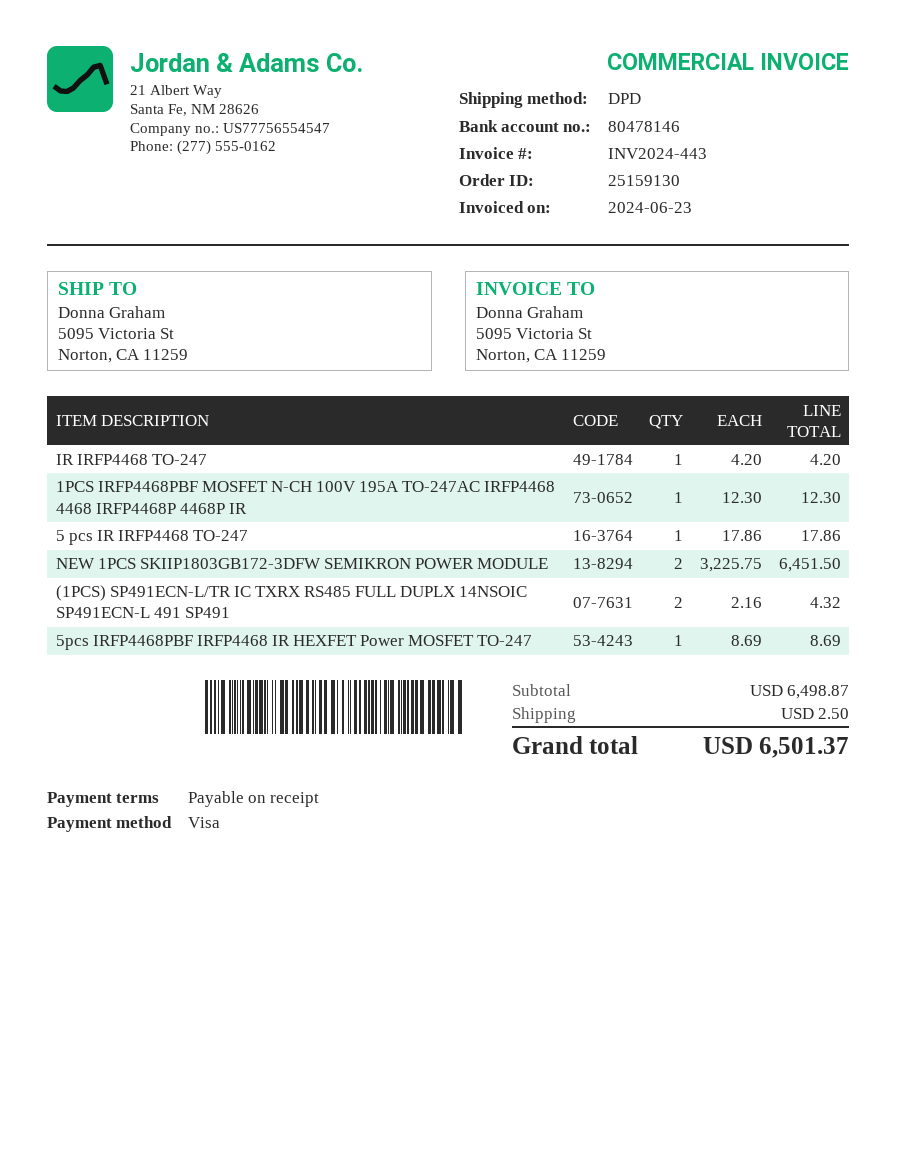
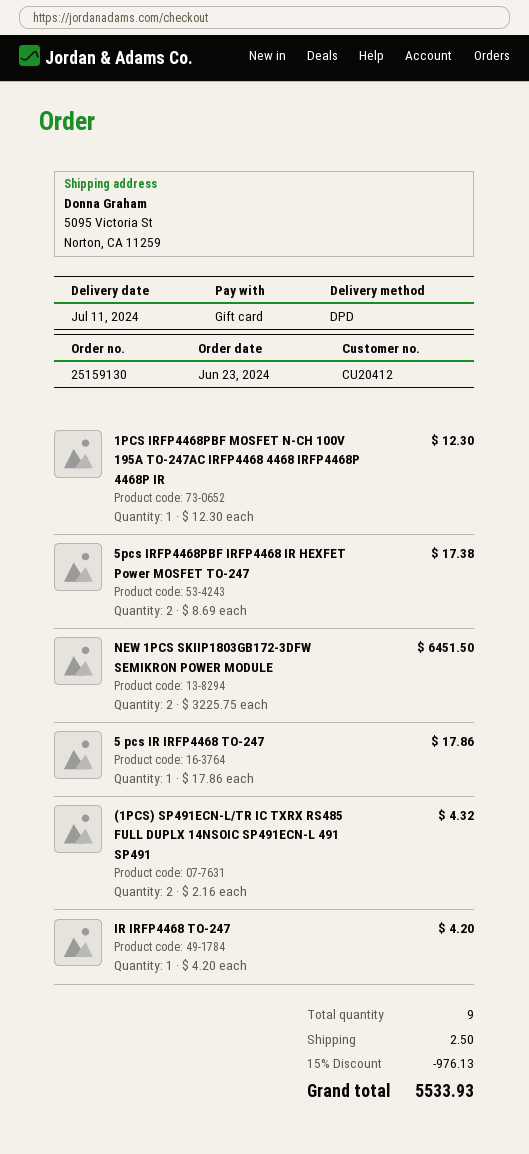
payment method: Visa -> gift card
5pcs IRFP4468PBF IRFP4468 IR HEXFET Power MOSFET TO-247: 1 x 8.69 = 8.69 -> 2 x 8.69 = 17.38
discount: none -> 15% = 976.13
total: 6501.37 -> 5533.93

